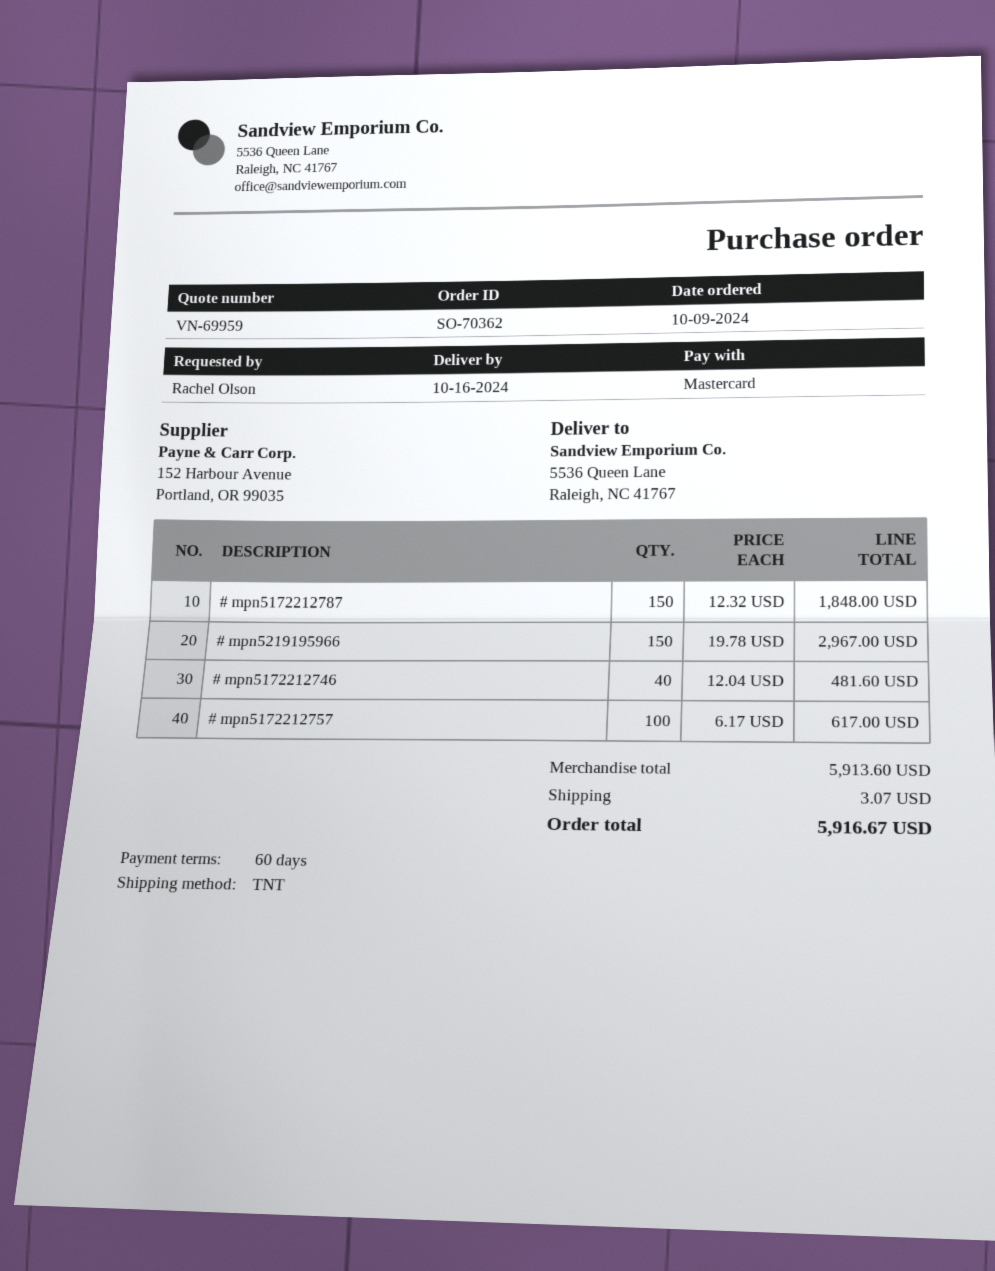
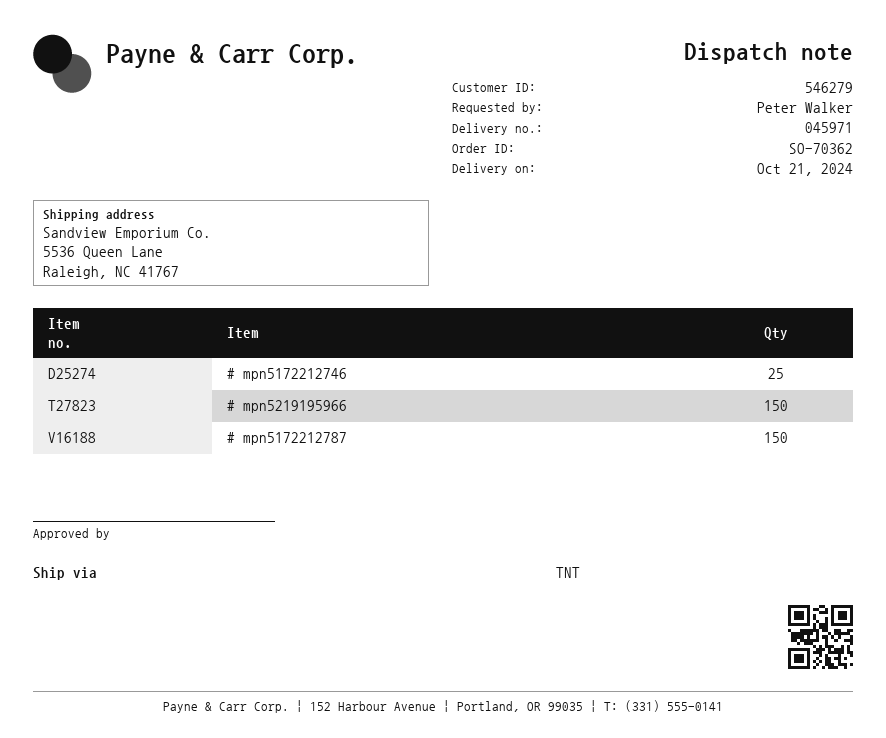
delivery date: 2024-10-16 -> 2024-10-21
ordered by: Rachel Olson -> Peter Walker
# mpn5172212746: 40 -> 25
# mpn5172212757: 100 -> none

